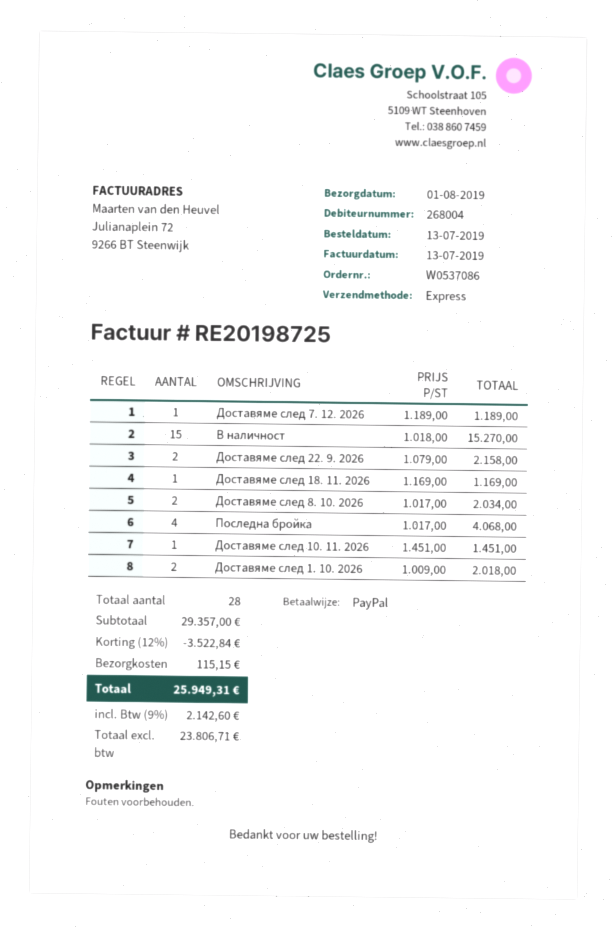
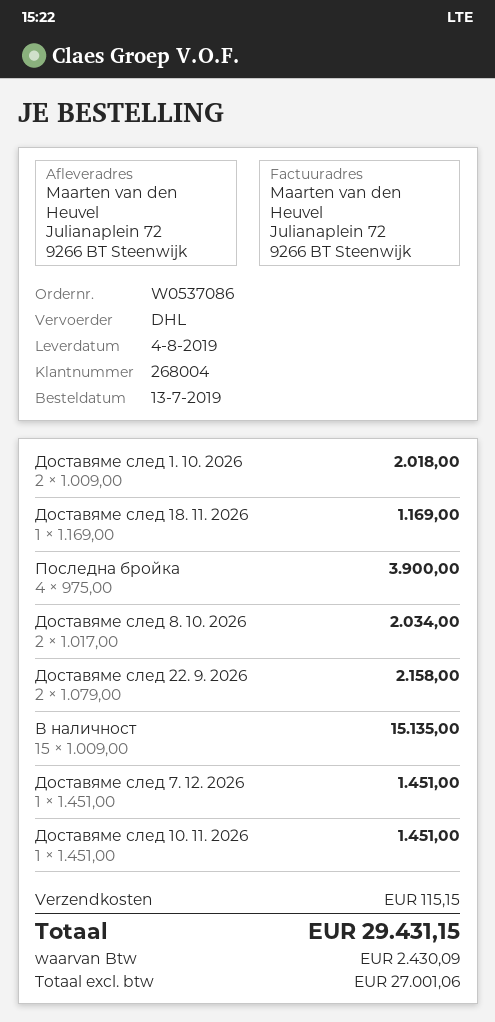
delivery date: 2019-08-01 -> 2019-08-04
shipping method: express -> DHL
Доставяме след 7. 12. 2026: 1 x 1189.00 = 1189.00 -> 1 x 1451.00 = 1451.00
В наличност: 15 x 1018.00 = 15270.00 -> 15 x 1009.00 = 15135.00
Последна бройка: 4 x 1017.00 = 4068.00 -> 4 x 975.00 = 3900.00
discount: 12% = 3522.84 -> none
net: 23806.71 -> 27001.06
tax: 2142.60 -> 2430.09
total: 25949.31 -> 29431.15

